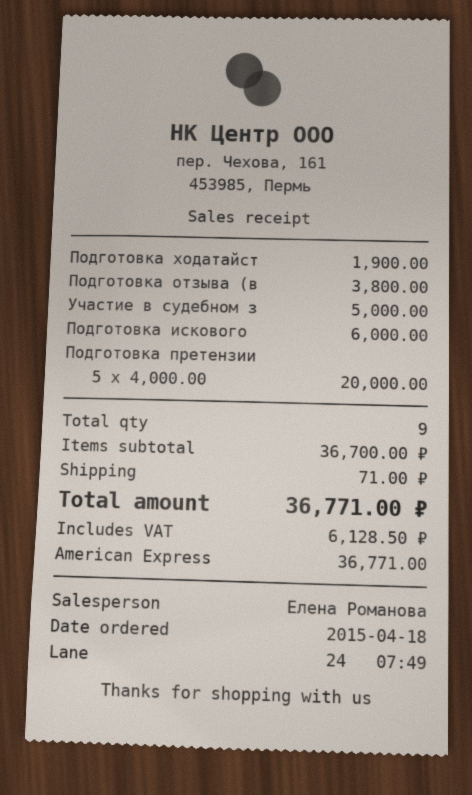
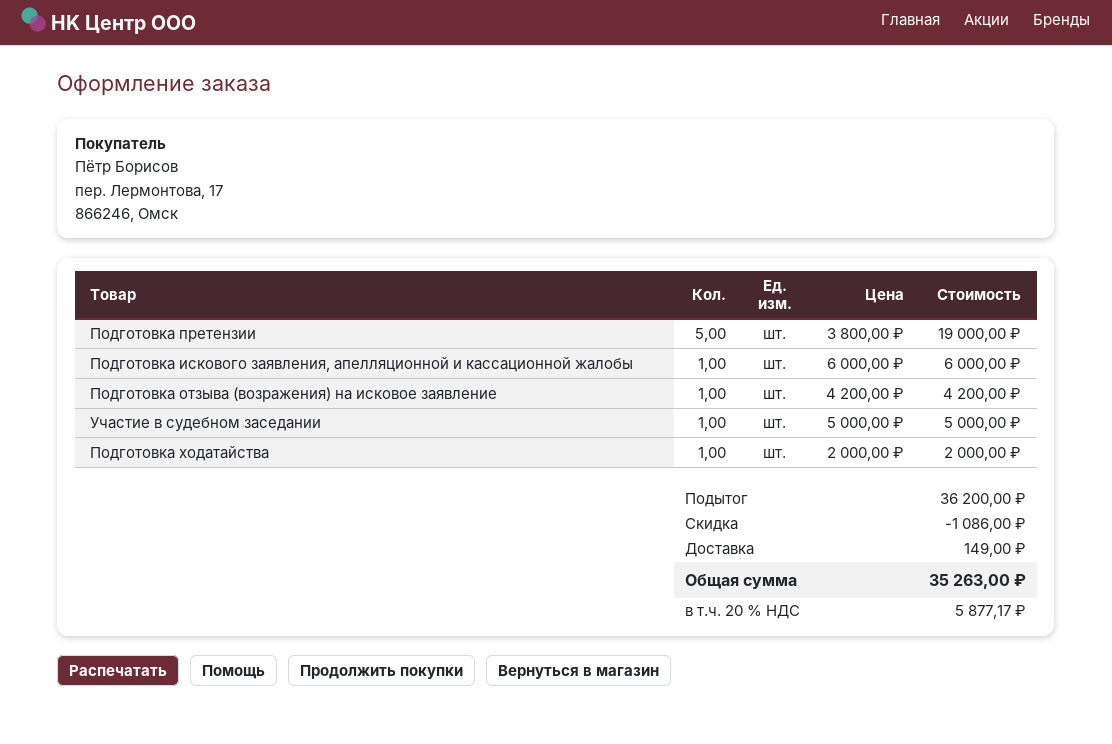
Подготовка ходатайст: 1 x 1900.00 = 1900.00 -> 1 x 2000.00 = 2000.00
Подготовка отзыва (в: 1 x 3800.00 = 3800.00 -> 1 x 4200.00 = 4200.00
Подготовка претензии: 5 x 4000.00 = 20000.00 -> 5 x 3800.00 = 19000.00
subtotal: 36700.00 -> 36200.00
discount: none -> 1086.00
shipping: 71.00 -> 149.00
tax: 6128.50 -> 5877.17
total: 36771.00 -> 35263.00

